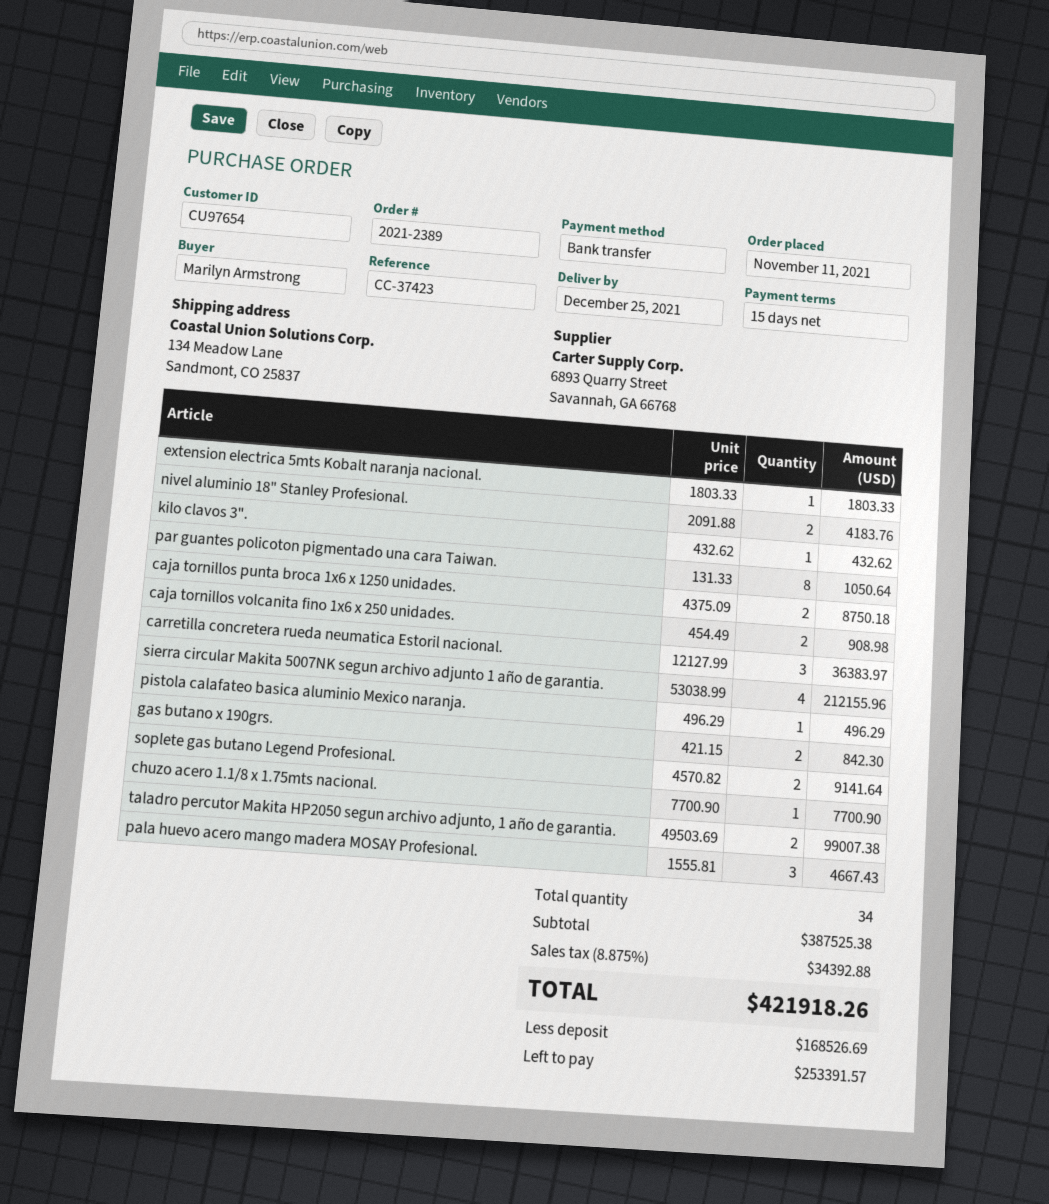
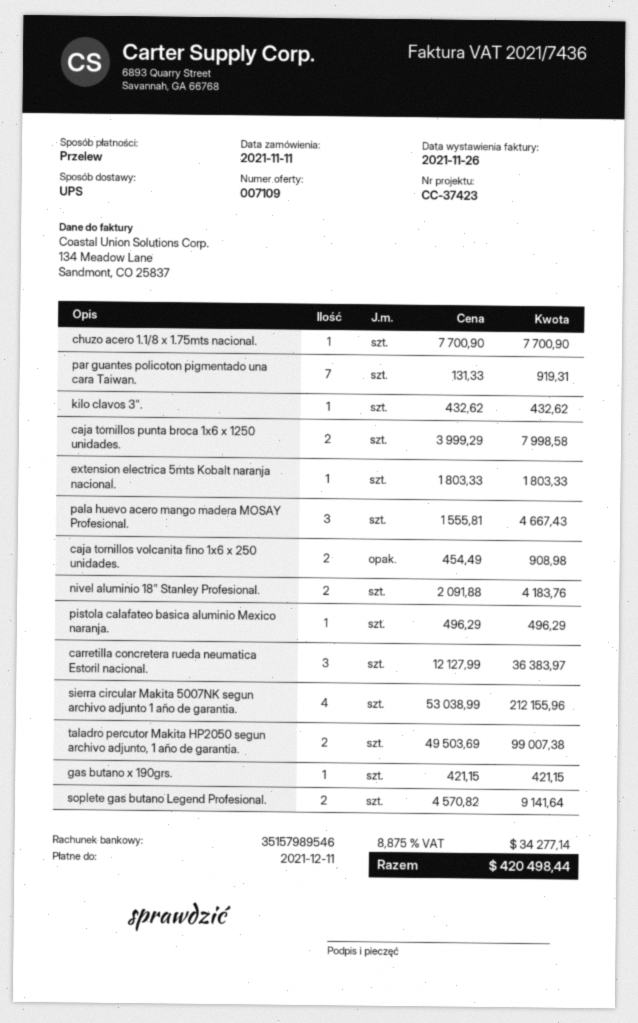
par guantes policoton pigmentado una cara Taiwan.: 8 x 131.33 = 1050.64 -> 7 x 131.33 = 919.31
caja tornillos punta broca 1x6 x 1250 unidades.: 2 x 4375.09 = 8750.18 -> 2 x 3999.29 = 7998.58
gas butano x 190grs.: 2 x 421.15 = 842.30 -> 1 x 421.15 = 421.15
tax: 8.875% = 34392.88 -> 8.875% = 34277.14
total: 421918.26 -> 420498.44

